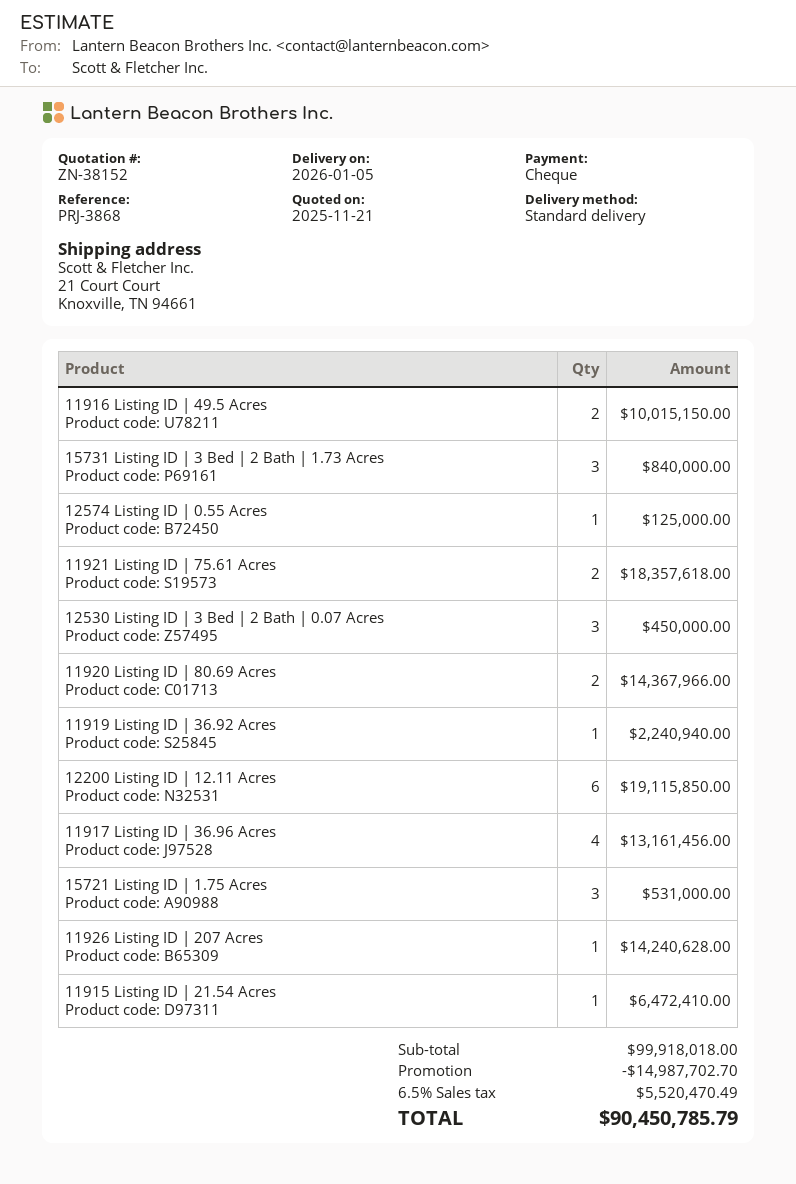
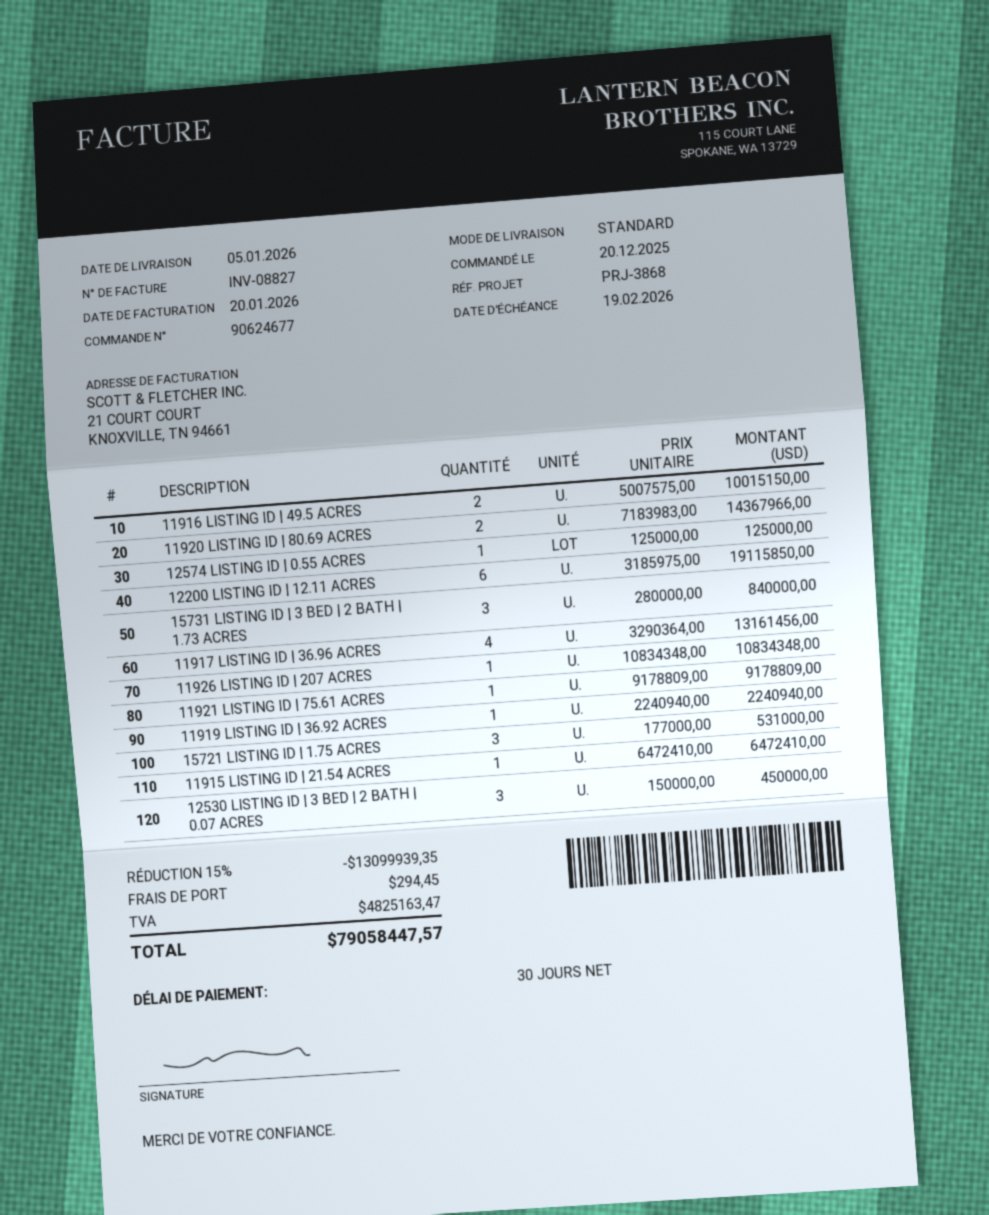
11921 Listing ID | 75.61 Acres: 2 for 18357618.00 -> 1 for 9178809.00
11926 Listing ID | 207 Acres: 1 for 14240628.00 -> 1 for 10834348.00
discount: 14987702.70 -> 13099939.35
shipping: none -> 294.45
tax: 5520470.49 -> 4825163.47
total: 90450785.79 -> 79058447.57

